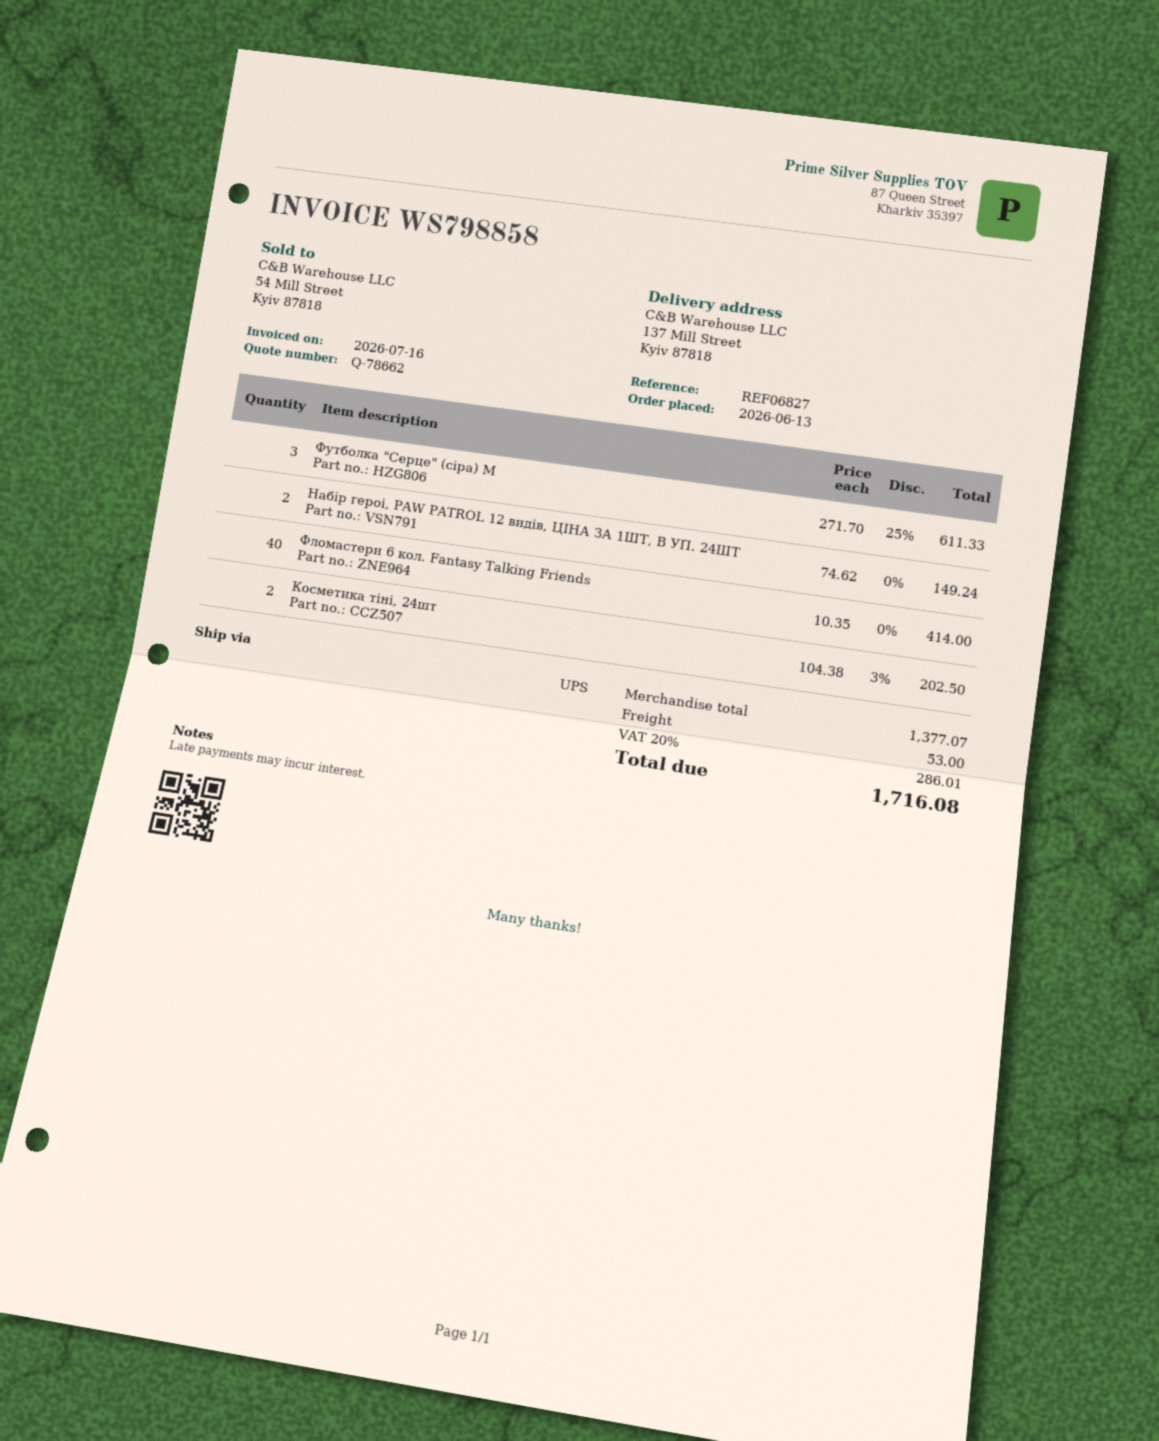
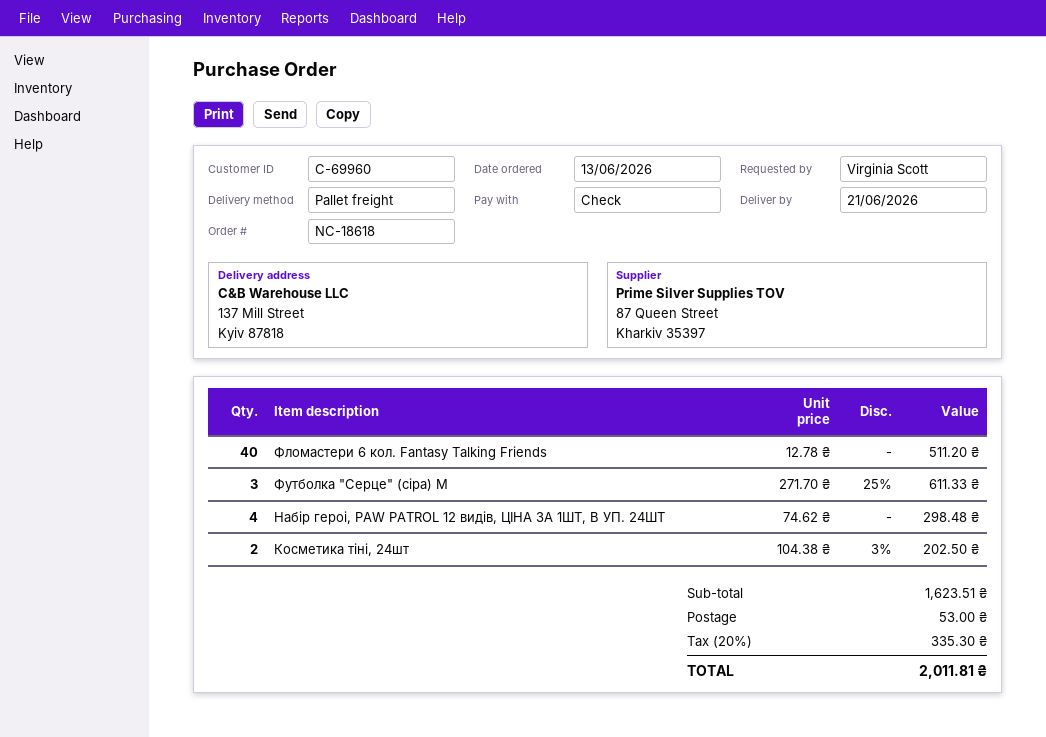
shipping method: UPS -> pallet freight
Набір героі, PAW PATROL 12 видів, ЦІНА ЗА 1ШТ, В УП. 24ШТ: 2 x 74.62 = 149.24 -> 4 x 74.62 = 298.48
Фломастери 6 кол. Fantasy Talking Friends: 40 x 10.35 = 414.00 -> 40 x 12.78 = 511.20
subtotal: 1377.07 -> 1623.51
tax: 20% = 286.01 -> 20% = 335.30
total: 1716.08 -> 2011.81

